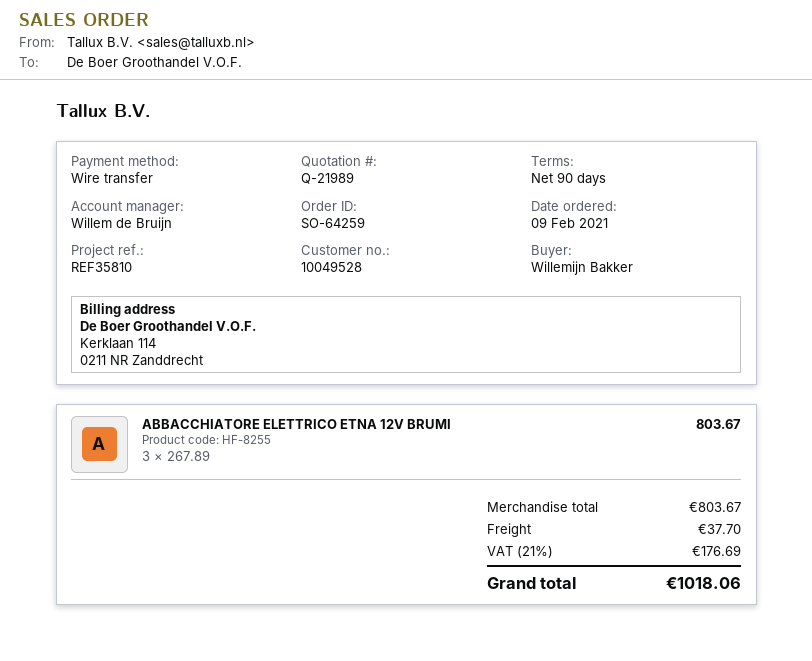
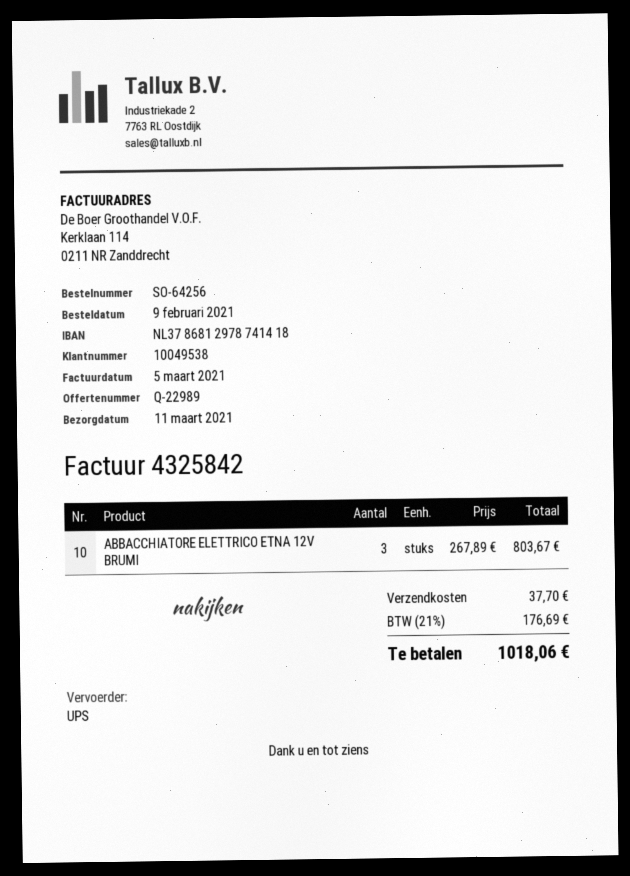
quote number: Q-21989 -> Q-22989
order number: SO-64259 -> SO-64256
customer number: 10049528 -> 10049538

